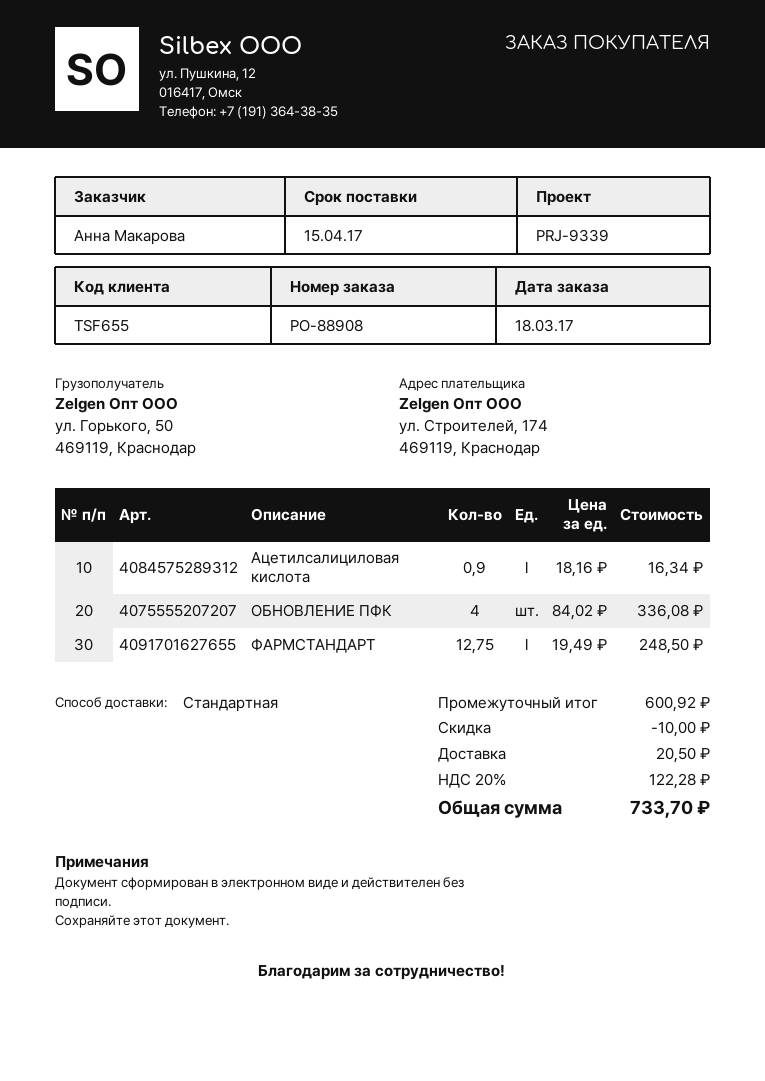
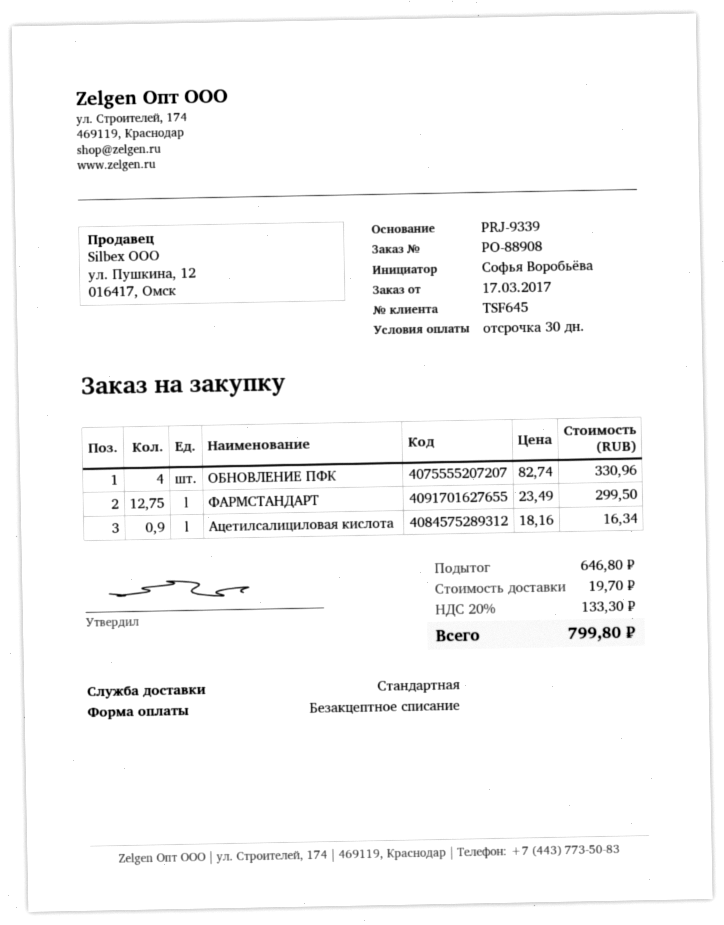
order date: 2017-03-18 -> 2017-03-17
customer number: TSF655 -> TSF645
ordered by: Анна Макарова -> Софья Воробьёва
ОБНОВЛЕНИЕ ПФК: 4 x 84.02 = 336.08 -> 4 x 82.74 = 330.96
ФАРМСТАНДАРТ: 12.75 x 19.49 = 248.50 -> 12.75 x 23.49 = 299.50
subtotal: 600.92 -> 646.80
discount: 10.00 -> none
shipping: 20.50 -> 19.70
tax: 20% = 122.28 -> 20% = 133.30
total: 733.70 -> 799.80

